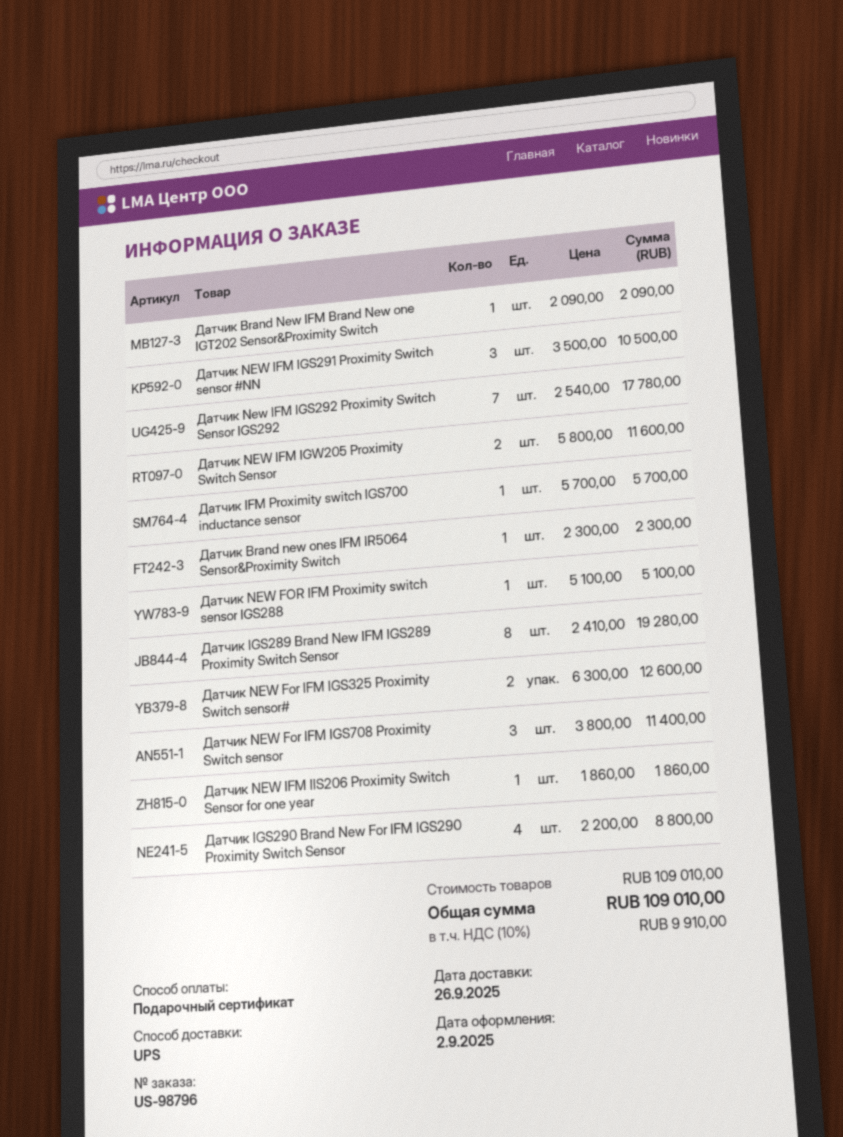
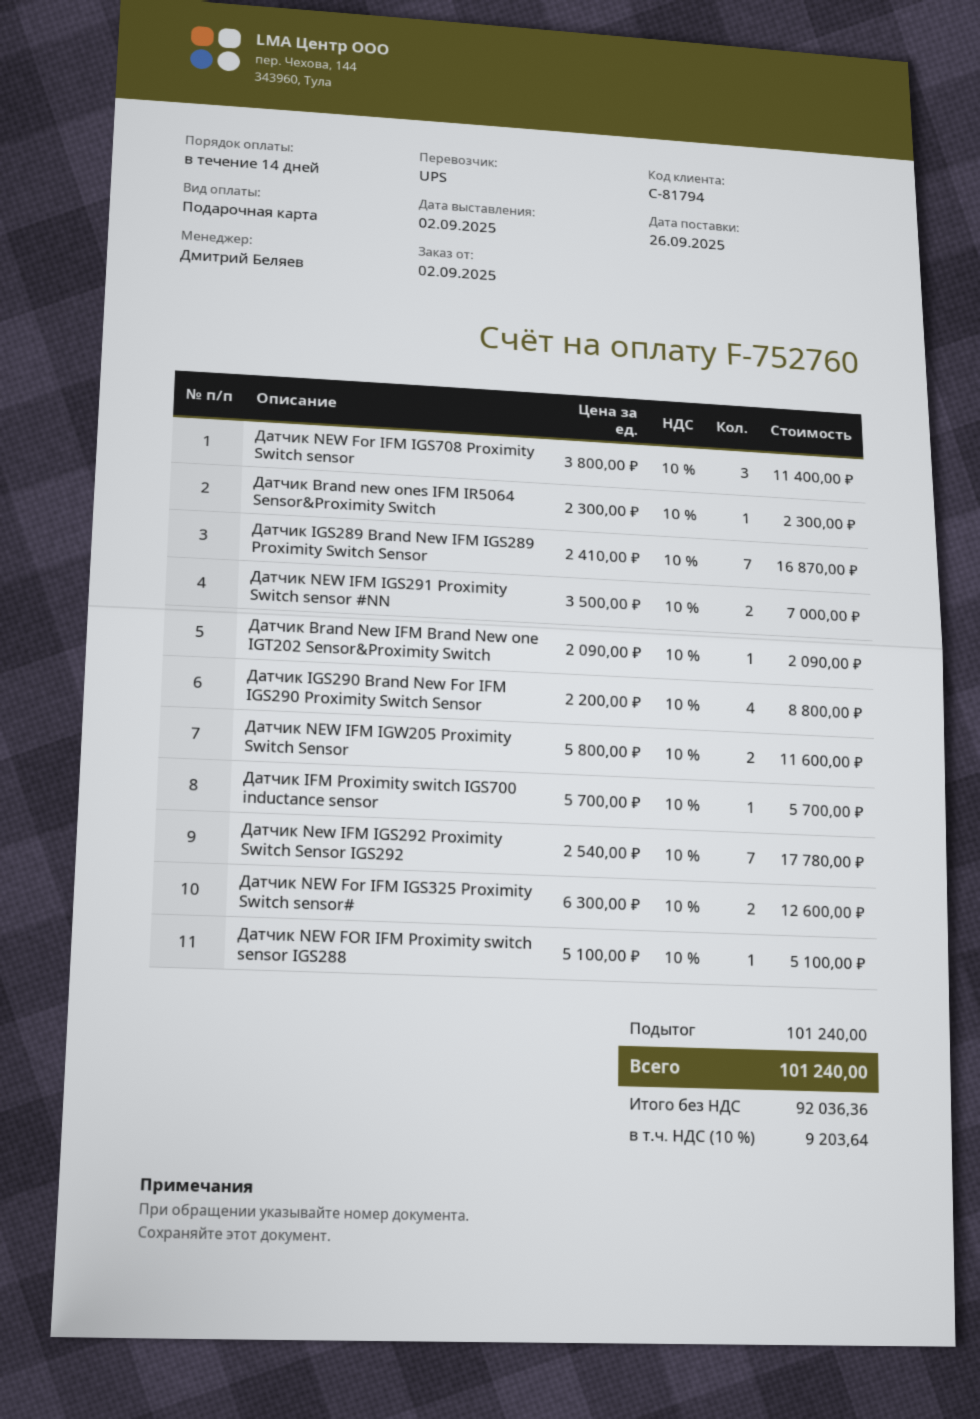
Датчик NEW IFM IGS291 Proximity Switch sensor #NN: 3 x 3500.00 = 10500.00 -> 2 x 3500.00 = 7000.00
Датчик IGS289 Brand New IFM IGS289 Proximity Switch Sensor: 8 x 2410.00 = 19280.00 -> 7 x 2410.00 = 16870.00
Датчик NEW IFM IIS206 Proximity Switch Sensor for one year: 1 x 1860.00 = 1860.00 -> none
subtotal: 109010.00 -> 101240.00
tax: 10% = 9910.00 -> 10% = 9203.64
total: 109010.00 -> 101240.00

